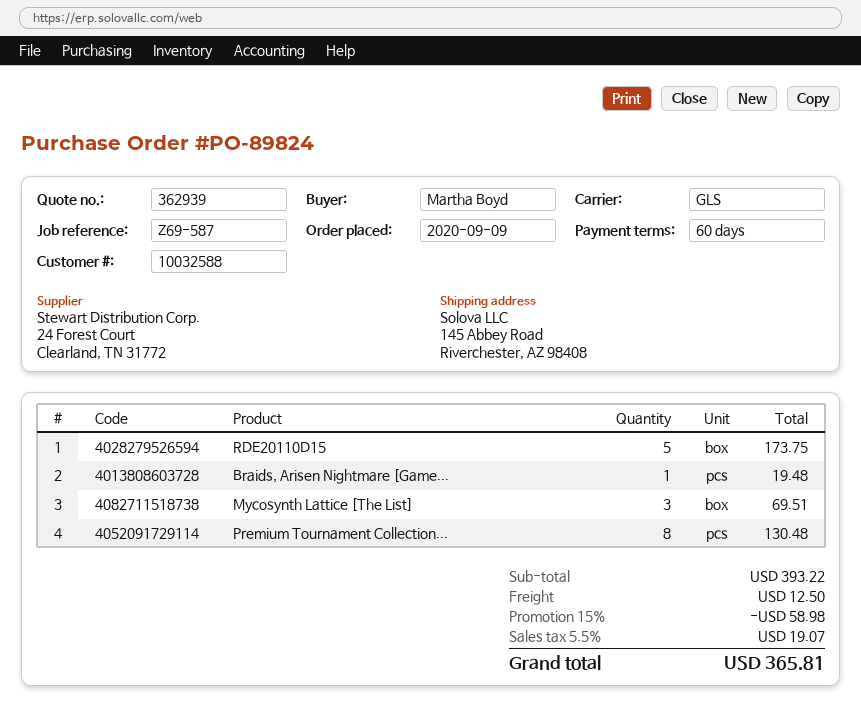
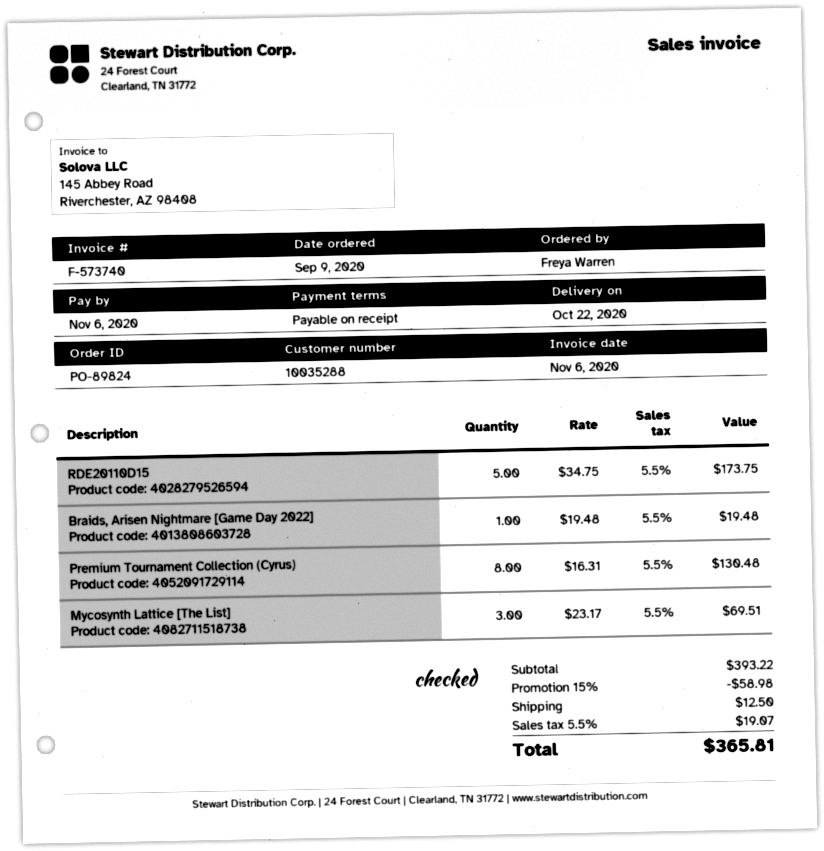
payment terms: 60 days -> on receipt
customer number: 10032588 -> 10035288
ordered by: Martha Boyd -> Freya Warren

